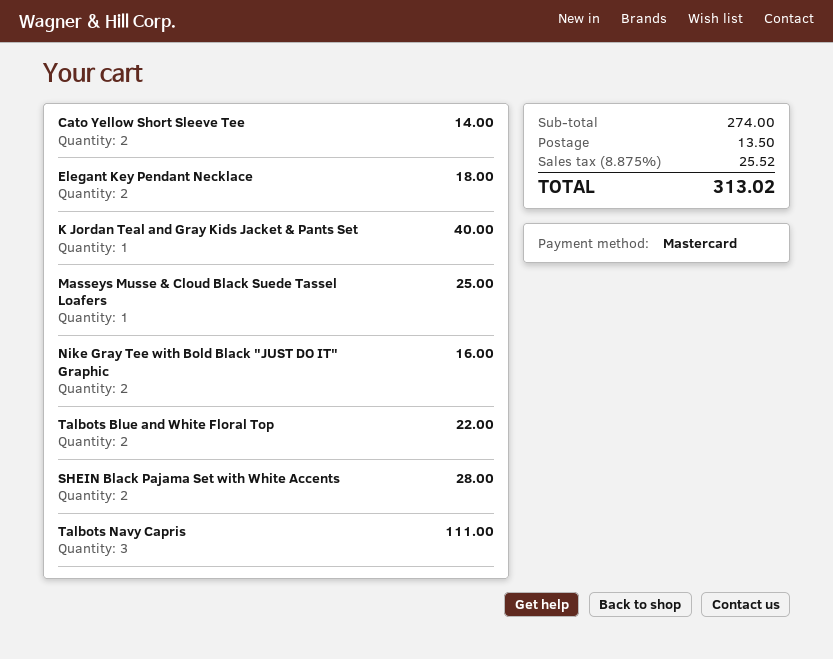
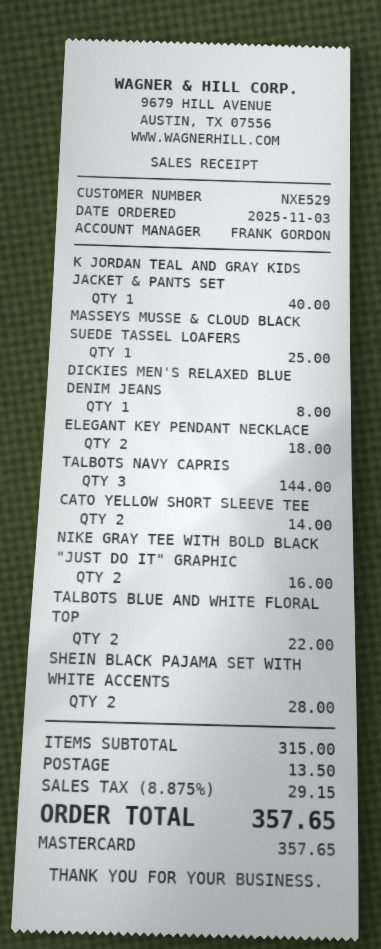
Talbots Navy Capris: 3 for 111.00 -> 3 for 144.00
DICKIES MEN'S RELAXED BLUE DENIM JEANS: none -> 1 for 8.00
subtotal: 274.00 -> 315.00
tax: 8.875% = 25.52 -> 8.875% = 29.15
total: 313.02 -> 357.65

